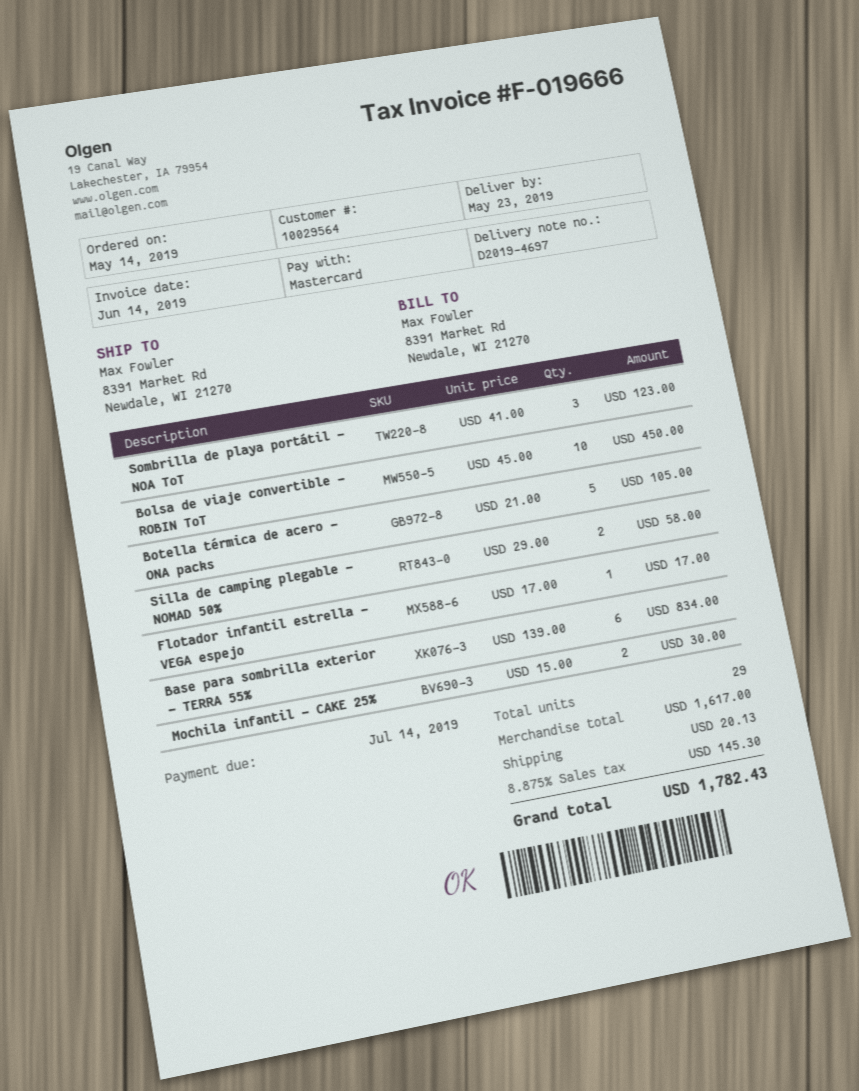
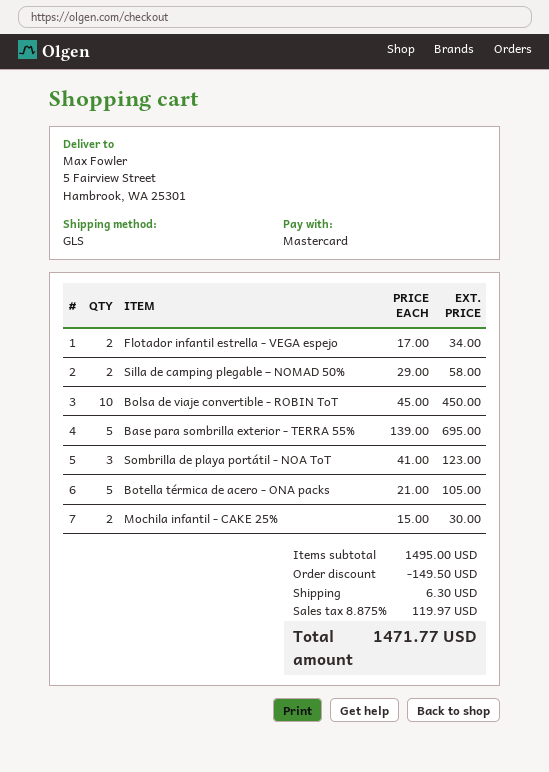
ship to: 8391 Market Rd, Newdale, WI 21270 -> 5 Fairview Street, Hambrook, WA 25301
Flotador infantil estrella - VEGA espejo: 1 x 17.00 = 17.00 -> 2 x 17.00 = 34.00
Base para sombrilla exterior - TERRA 55%: 6 x 139.00 = 834.00 -> 5 x 139.00 = 695.00
subtotal: 1617.00 -> 1495.00
discount: none -> 149.50
shipping: 20.13 -> 6.30
tax: 8.875% = 145.30 -> 8.875% = 119.97
total: 1782.43 -> 1471.77

